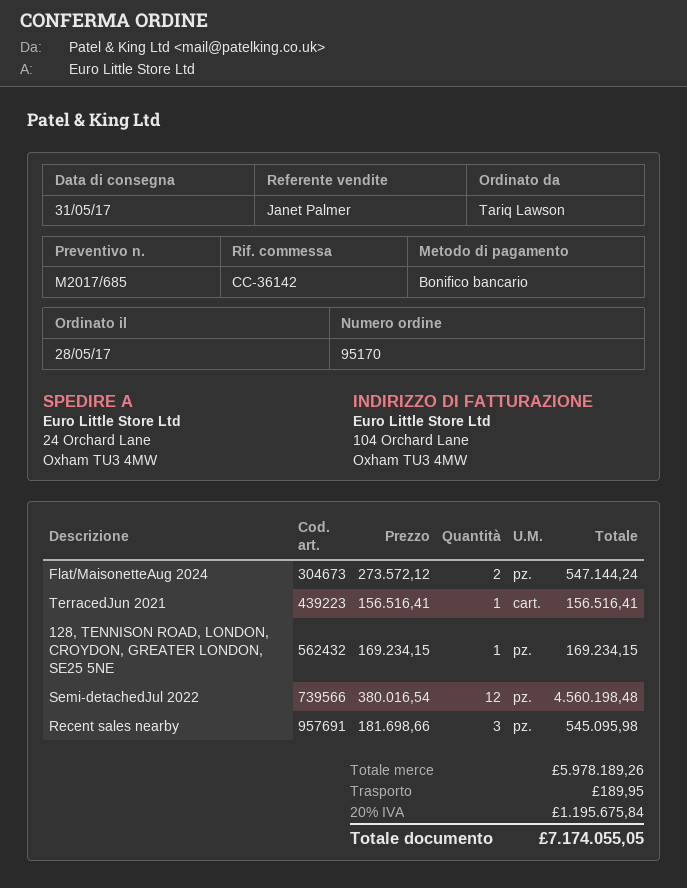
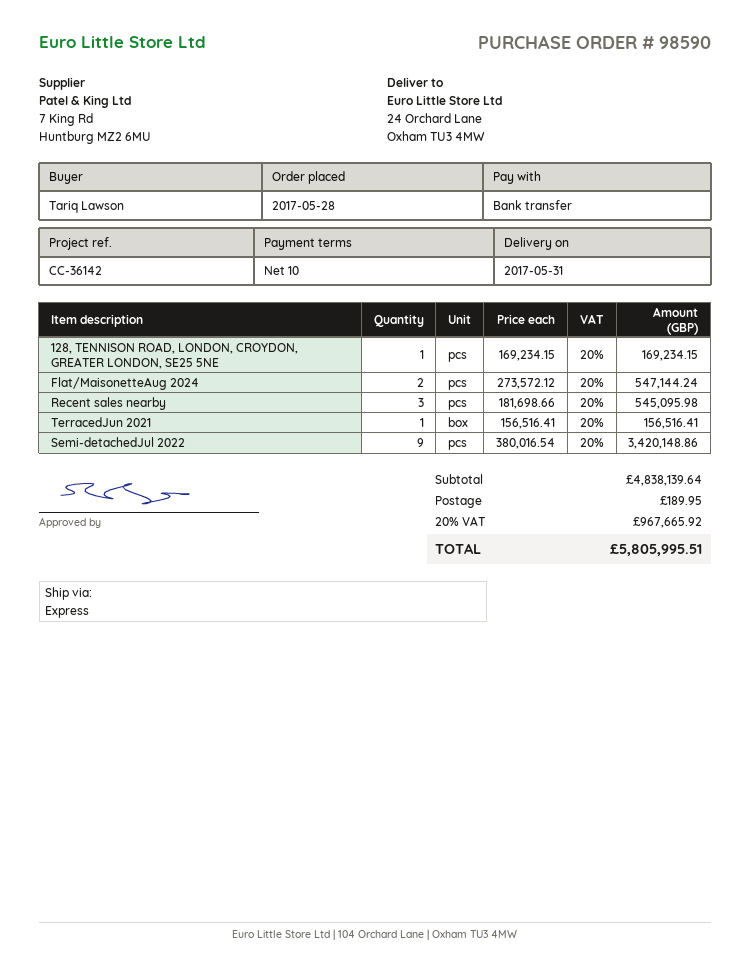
order number: 95170 -> 98590
Semi-detachedJul 2022: 12 x 380016.54 = 4560198.48 -> 9 x 380016.54 = 3420148.86
subtotal: 5978189.26 -> 4838139.64
tax: 20% = 1195675.84 -> 20% = 967665.92
total: 7174055.05 -> 5805995.51

